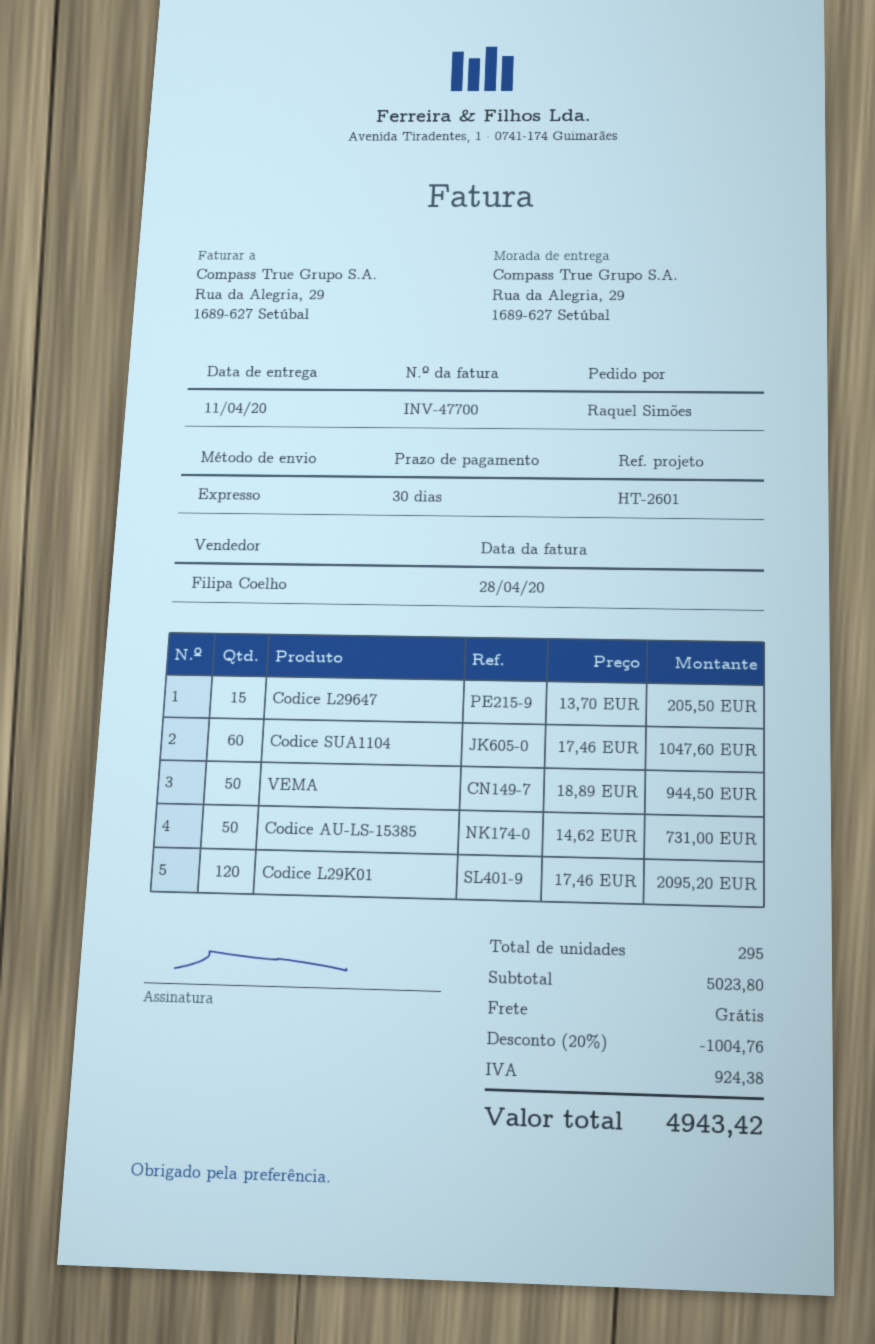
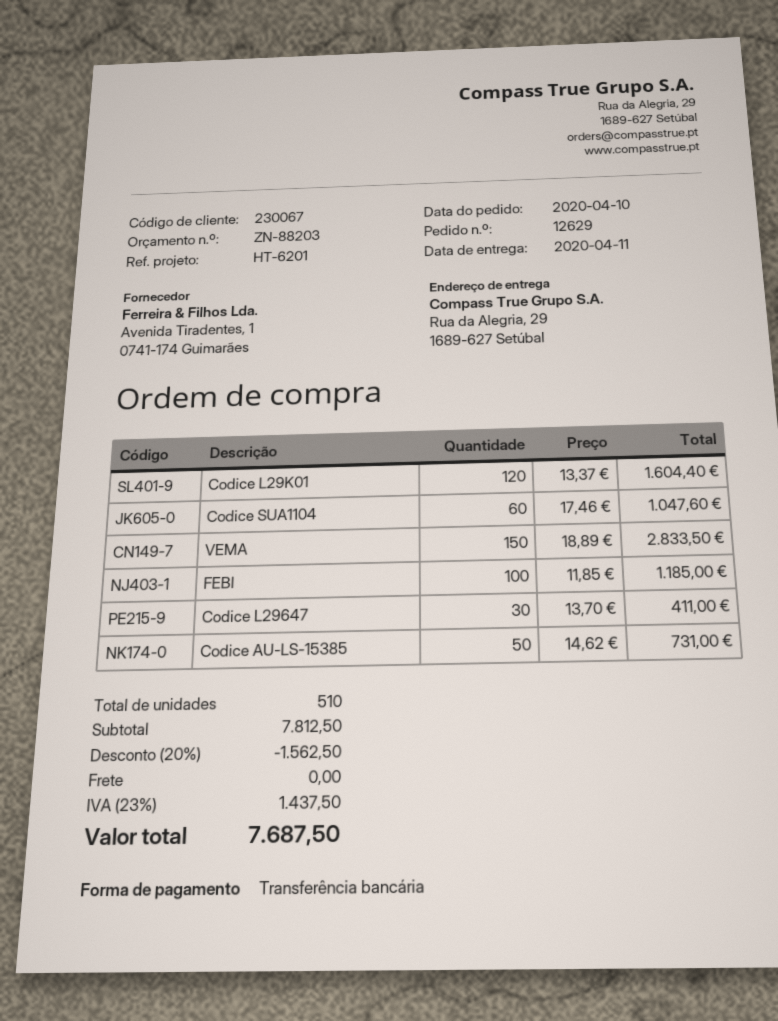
reference: HT-2601 -> HT-6201
Codice L29647: 15 x 13.70 = 205.50 -> 30 x 13.70 = 411.00
VEMA: 50 x 18.89 = 944.50 -> 150 x 18.89 = 2833.50
Codice L29K01: 120 x 17.46 = 2095.20 -> 120 x 13.37 = 1604.40
FEBI: none -> 100 x 11.85 = 1185.00
total quantity: 295 -> 510
subtotal: 5023.80 -> 7812.50
discount: 20% = 1004.76 -> 20% = 1562.50
tax: 924.38 -> 1437.50
total: 4943.42 -> 7687.50

